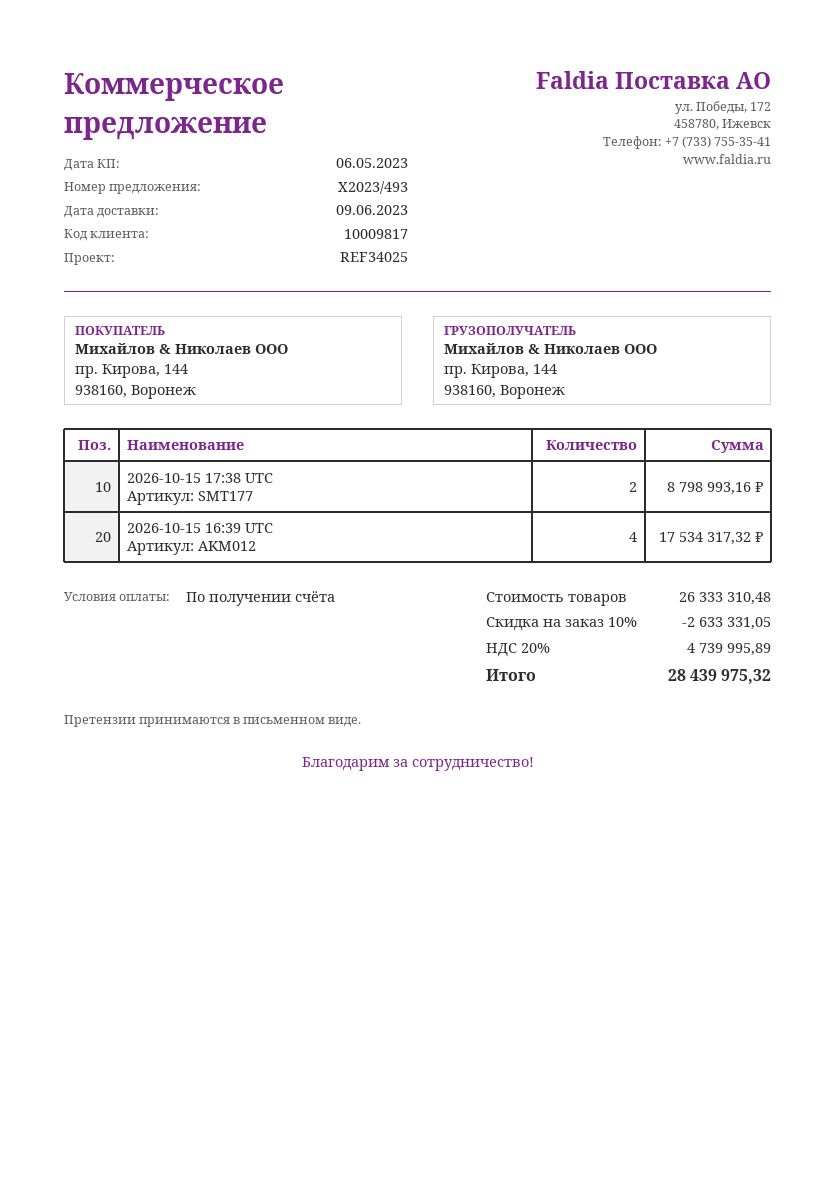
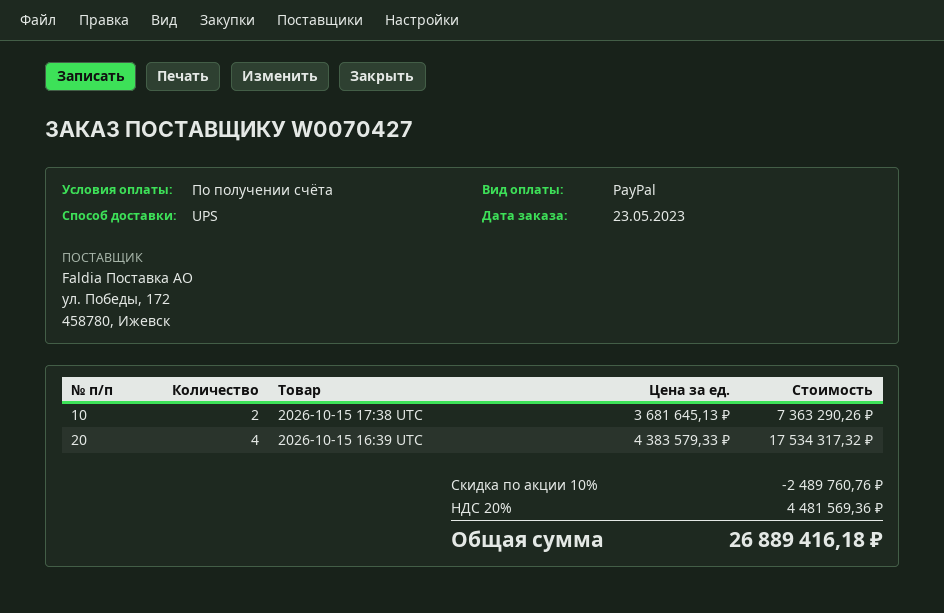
2026-10-15 17:38 UTC: 2 for 8798993.16 -> 2 for 7363290.26
discount: 10% = 2633331.05 -> 10% = 2489760.76
tax: 20% = 4739995.89 -> 20% = 4481569.36
total: 28439975.32 -> 26889416.18

